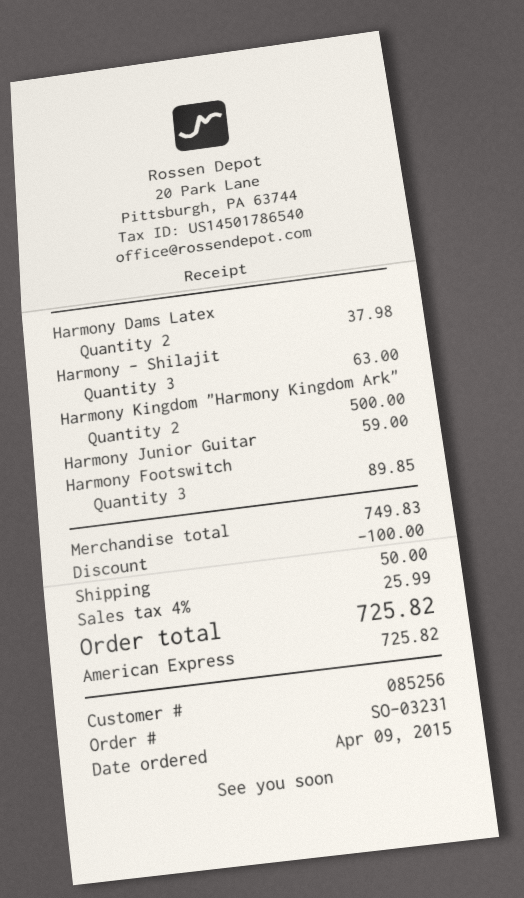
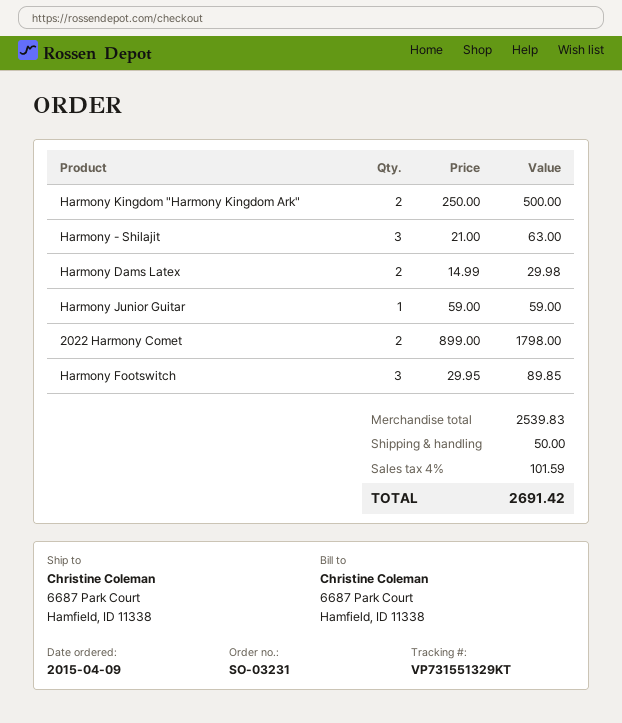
Harmony Dams Latex: 2 for 37.98 -> 2 for 29.98
2022 Harmony Comet: none -> 2 for 1798.00
subtotal: 749.83 -> 2539.83
discount: 100.00 -> none
tax: 4% = 25.99 -> 4% = 101.59
total: 725.82 -> 2691.42

